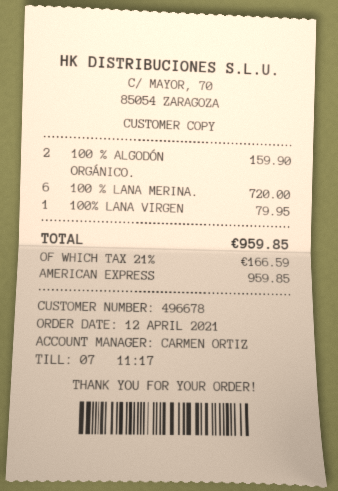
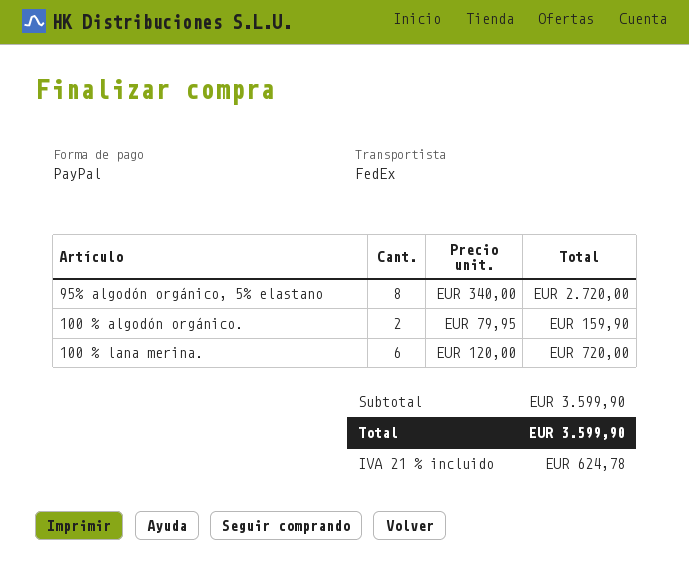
payment method: American Express -> PayPal
100% LANA VIRGEN: 1 for 79.95 -> none
95% algodón orgánico, 5% elastano: none -> 8 for 2720.00
tax: 21% = 166.59 -> 21% = 624.78
total: 959.85 -> 3599.90

